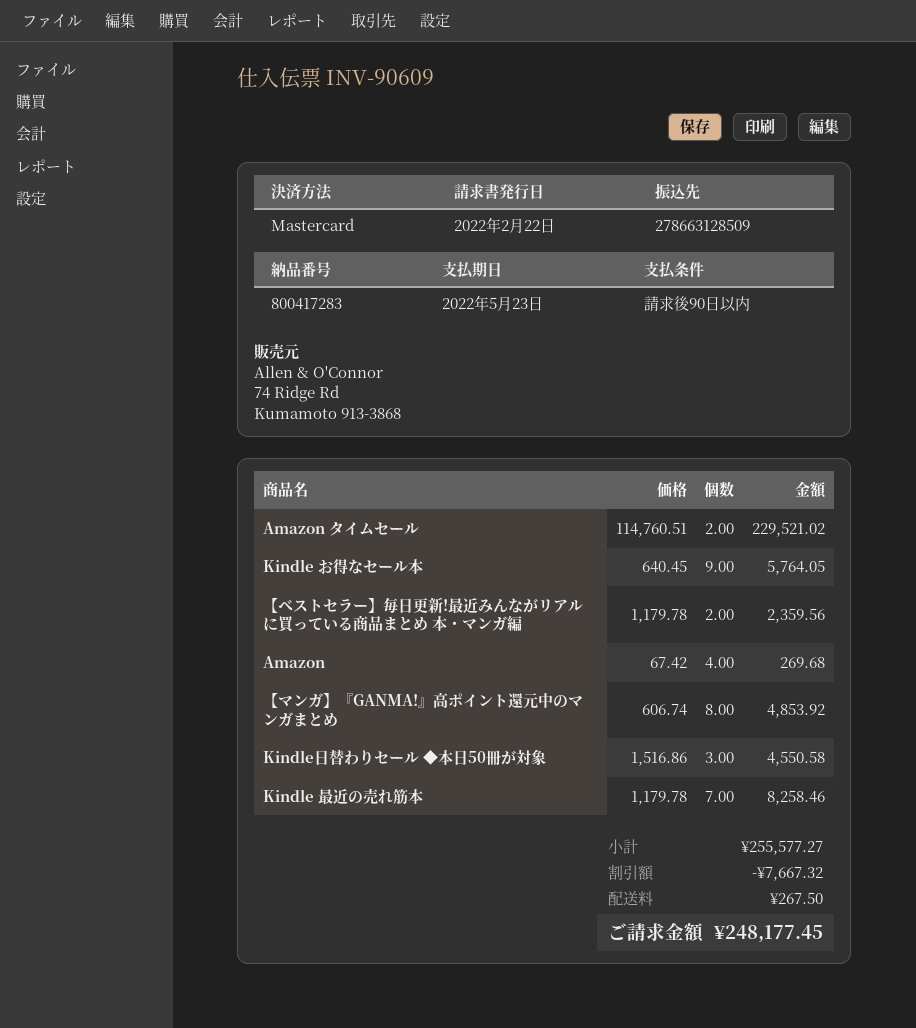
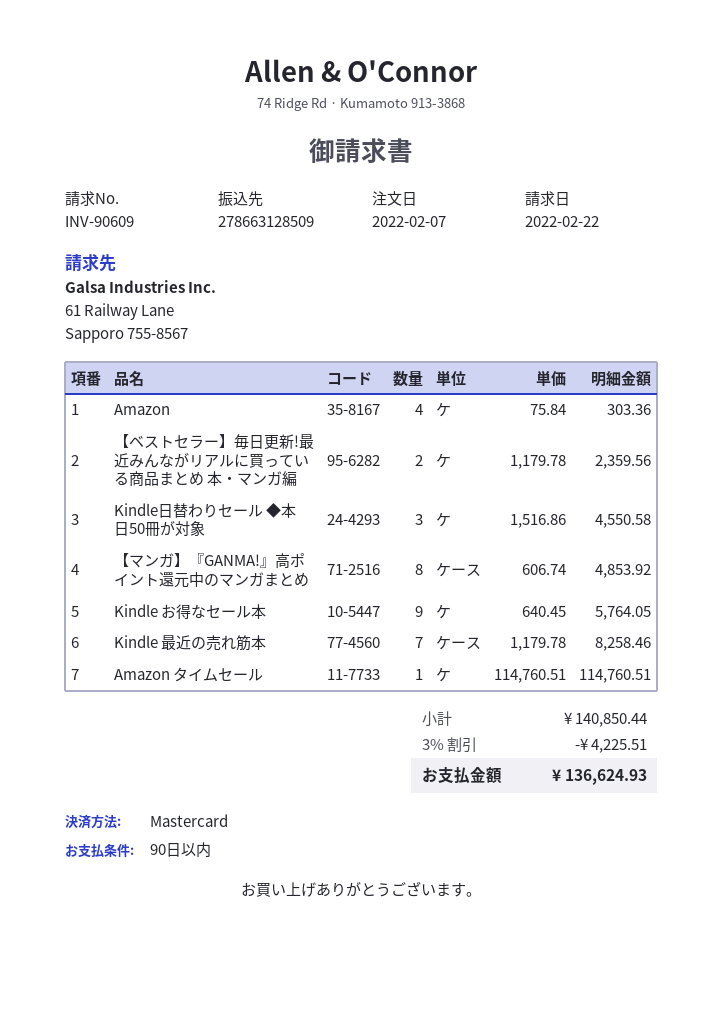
Amazon タイムセール: 2 x 114760.51 = 229521.02 -> 1 x 114760.51 = 114760.51
Amazon: 4 x 67.42 = 269.68 -> 4 x 75.84 = 303.36
subtotal: 255577.27 -> 140850.44
discount: 7667.32 -> 4225.51
shipping: 267.50 -> none
total: 248177.45 -> 136624.93

